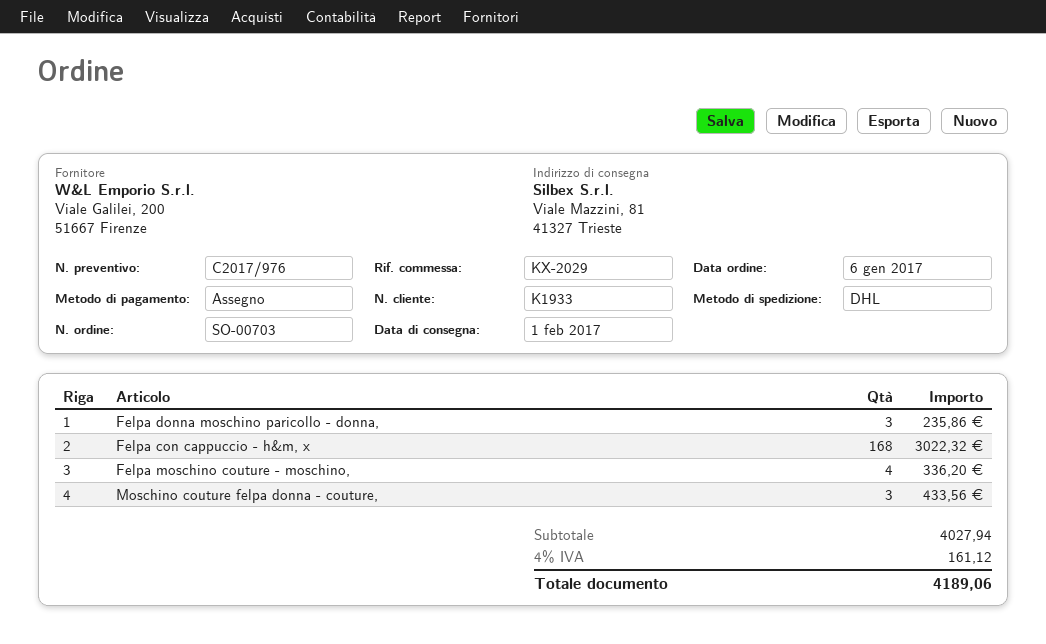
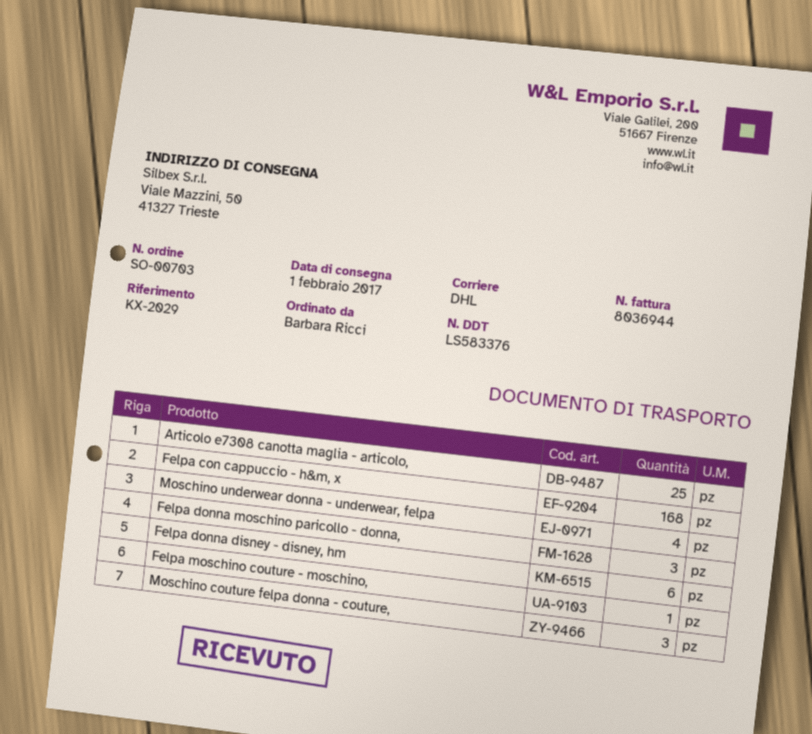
ship to: Viale Mazzini, 81, 41327 Trieste -> Viale Mazzini, 50, 41327 Trieste
Felpa moschino couture - moschino,: 4 -> 1
Articolo e7308 canotta maglia - articolo,: none -> 25
Moschino underwear donna - underwear, felpa: none -> 4
Felpa donna disney - disney, hm: none -> 6

